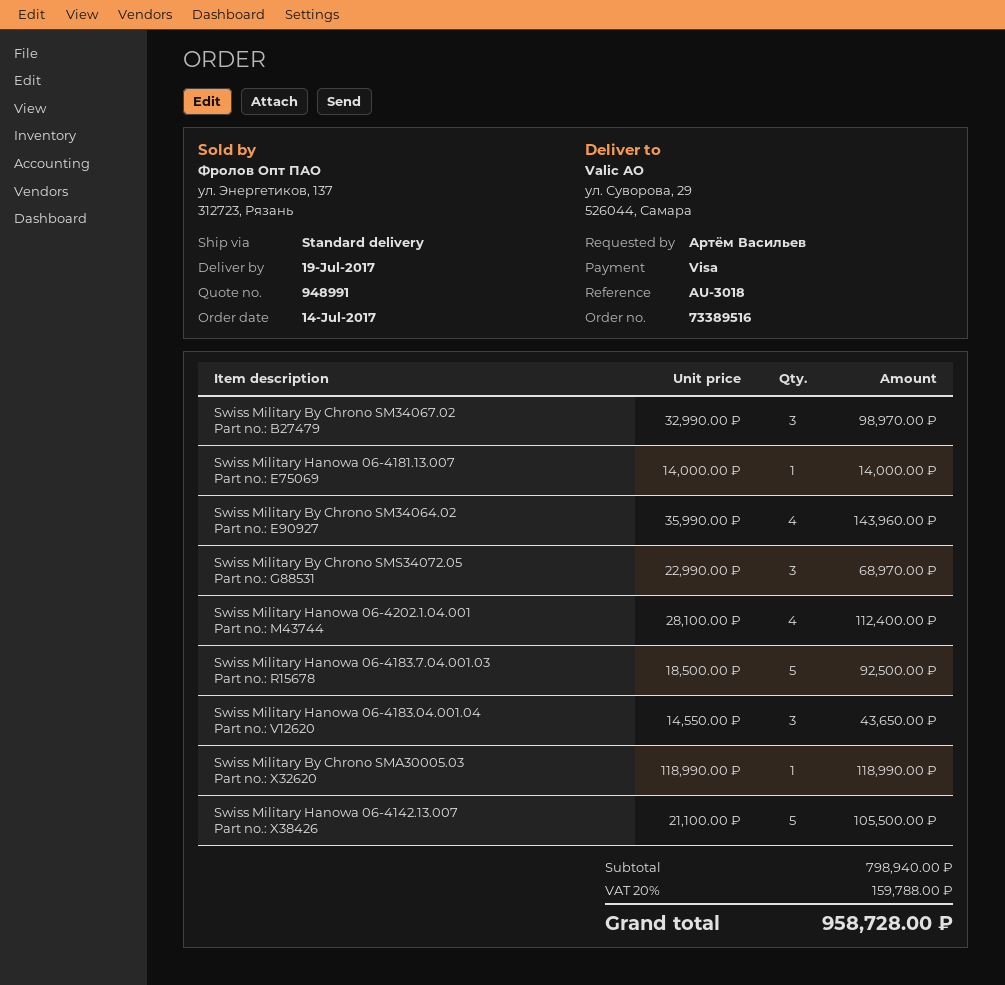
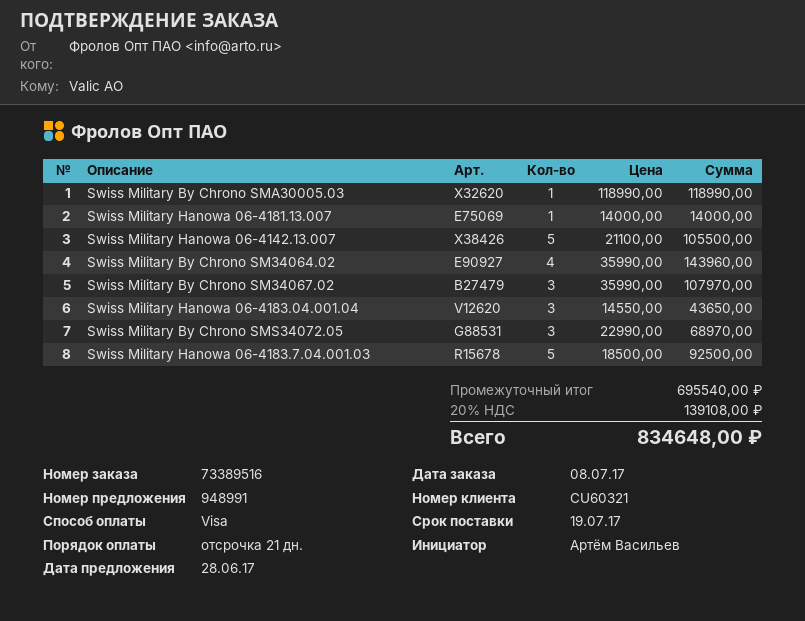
order date: 2017-07-14 -> 2017-07-08
Swiss Military By Chrono SM34067.02: 3 x 32990.00 = 98970.00 -> 3 x 35990.00 = 107970.00
Swiss Military Hanowa 06-4202.1.04.001: 4 x 28100.00 = 112400.00 -> none
subtotal: 798940.00 -> 695540.00
tax: 20% = 159788.00 -> 20% = 139108.00
total: 958728.00 -> 834648.00

